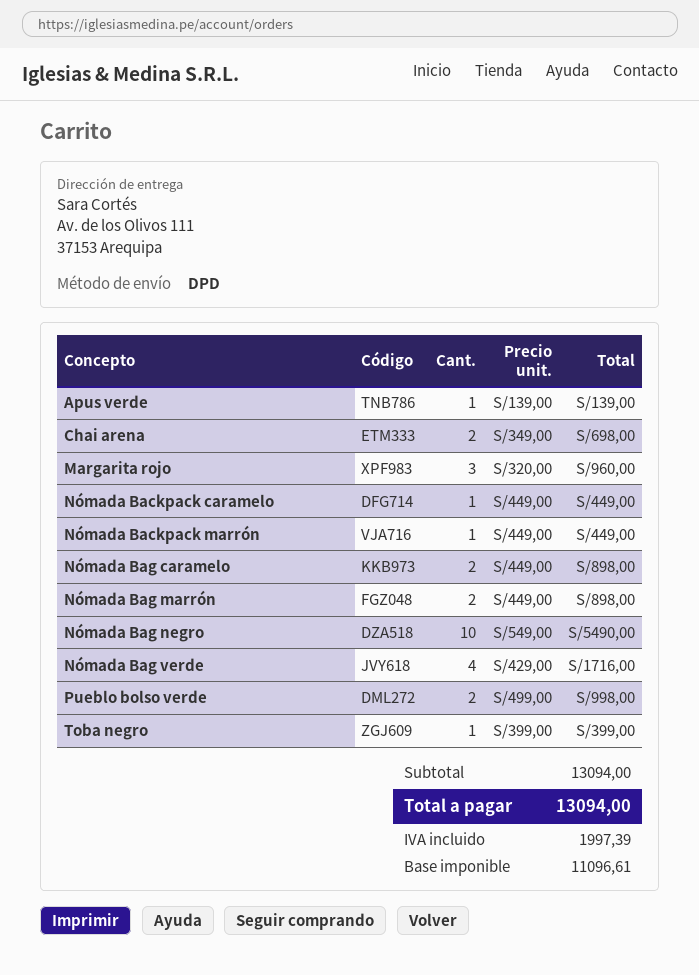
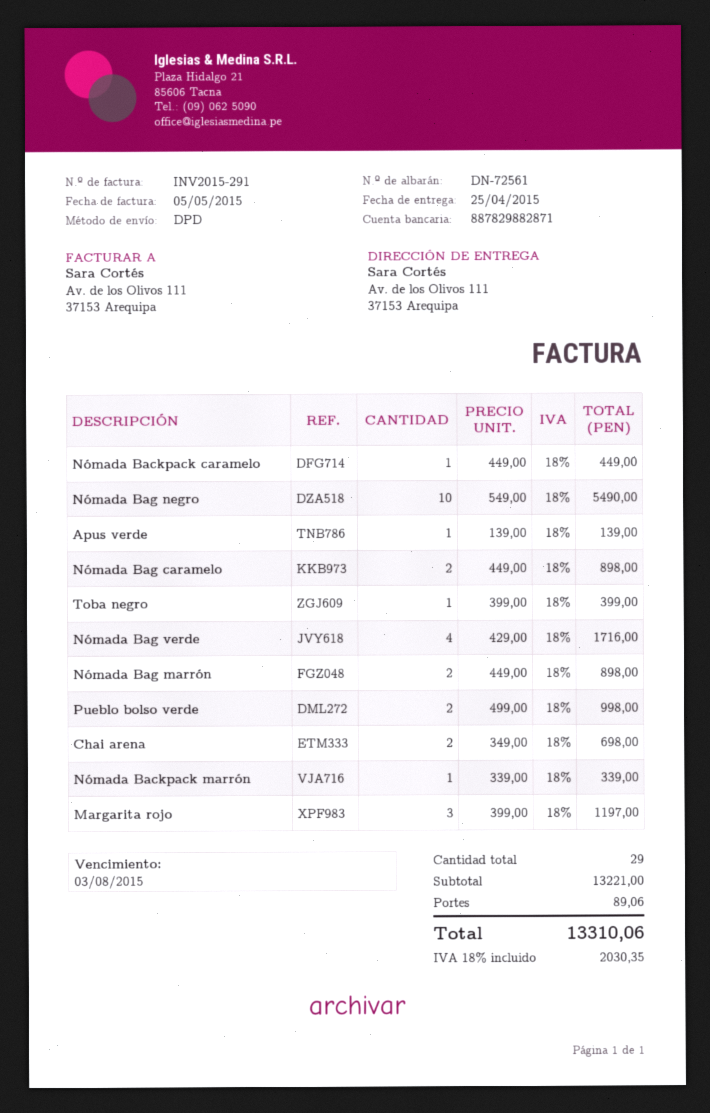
Margarita rojo: 3 x 320.00 = 960.00 -> 3 x 399.00 = 1197.00
Nómada Backpack marrón: 1 x 449.00 = 449.00 -> 1 x 339.00 = 339.00
subtotal: 13094.00 -> 13221.00
shipping: none -> 89.06
tax: 1997.39 -> 2030.35
total: 13094.00 -> 13310.06

